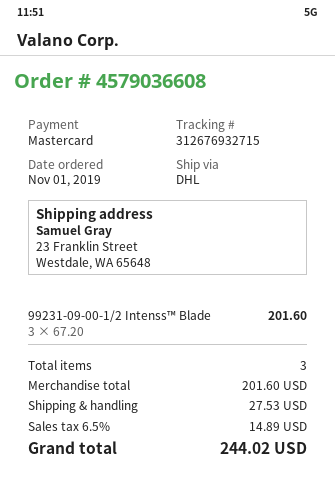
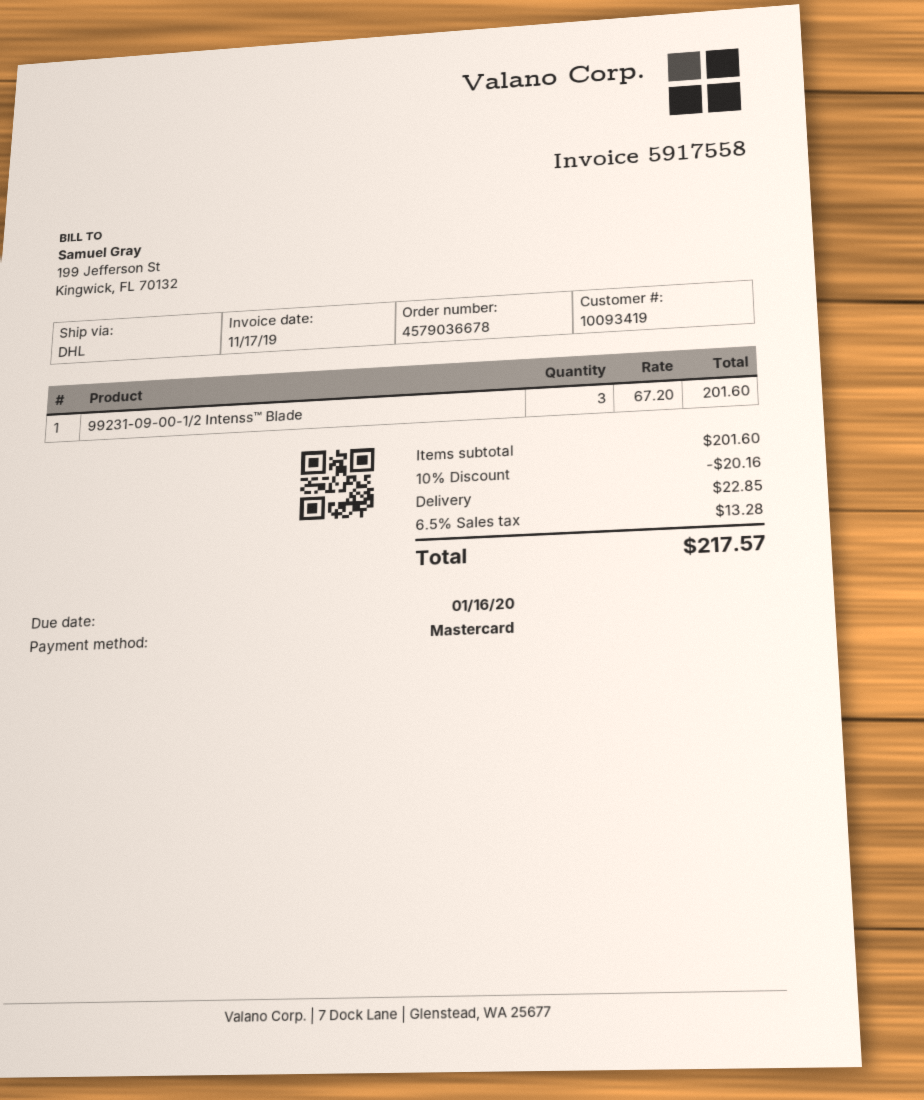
order number: 4579036608 -> 4579036678
discount: none -> 10% = 20.16
shipping: 27.53 -> 22.85
tax: 6.5% = 14.89 -> 6.5% = 13.28
total: 244.02 -> 217.57

